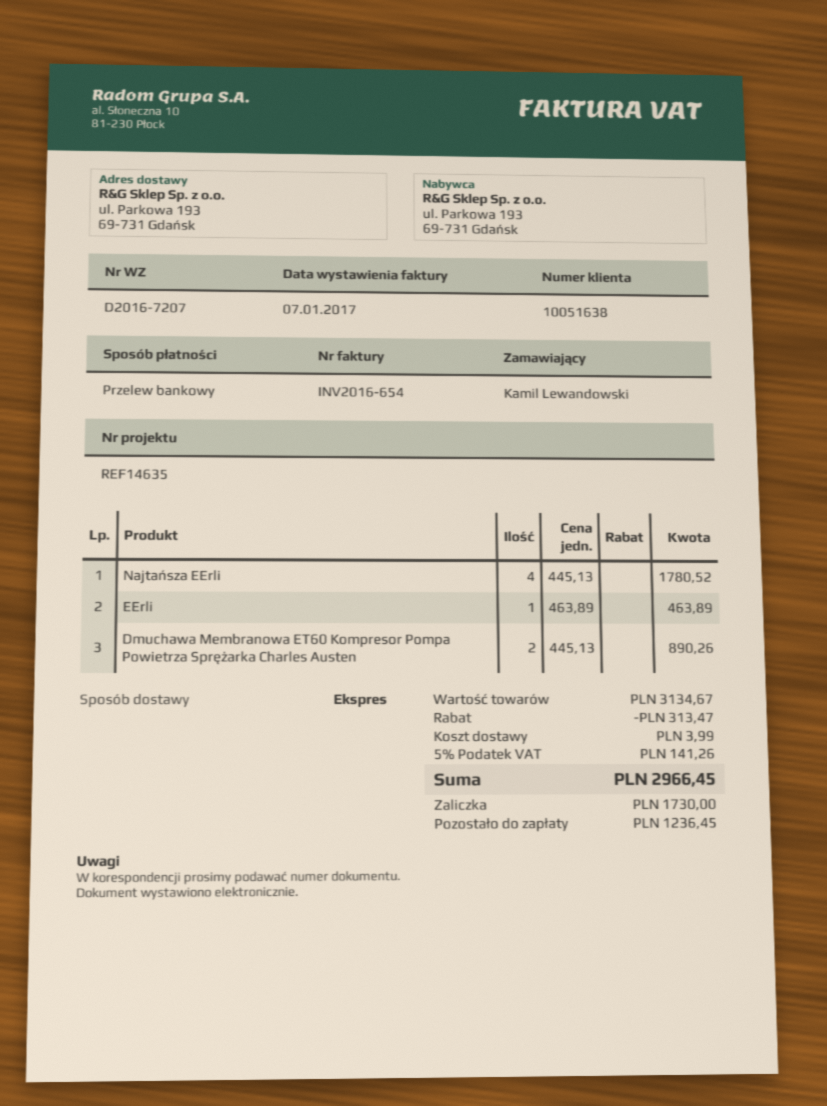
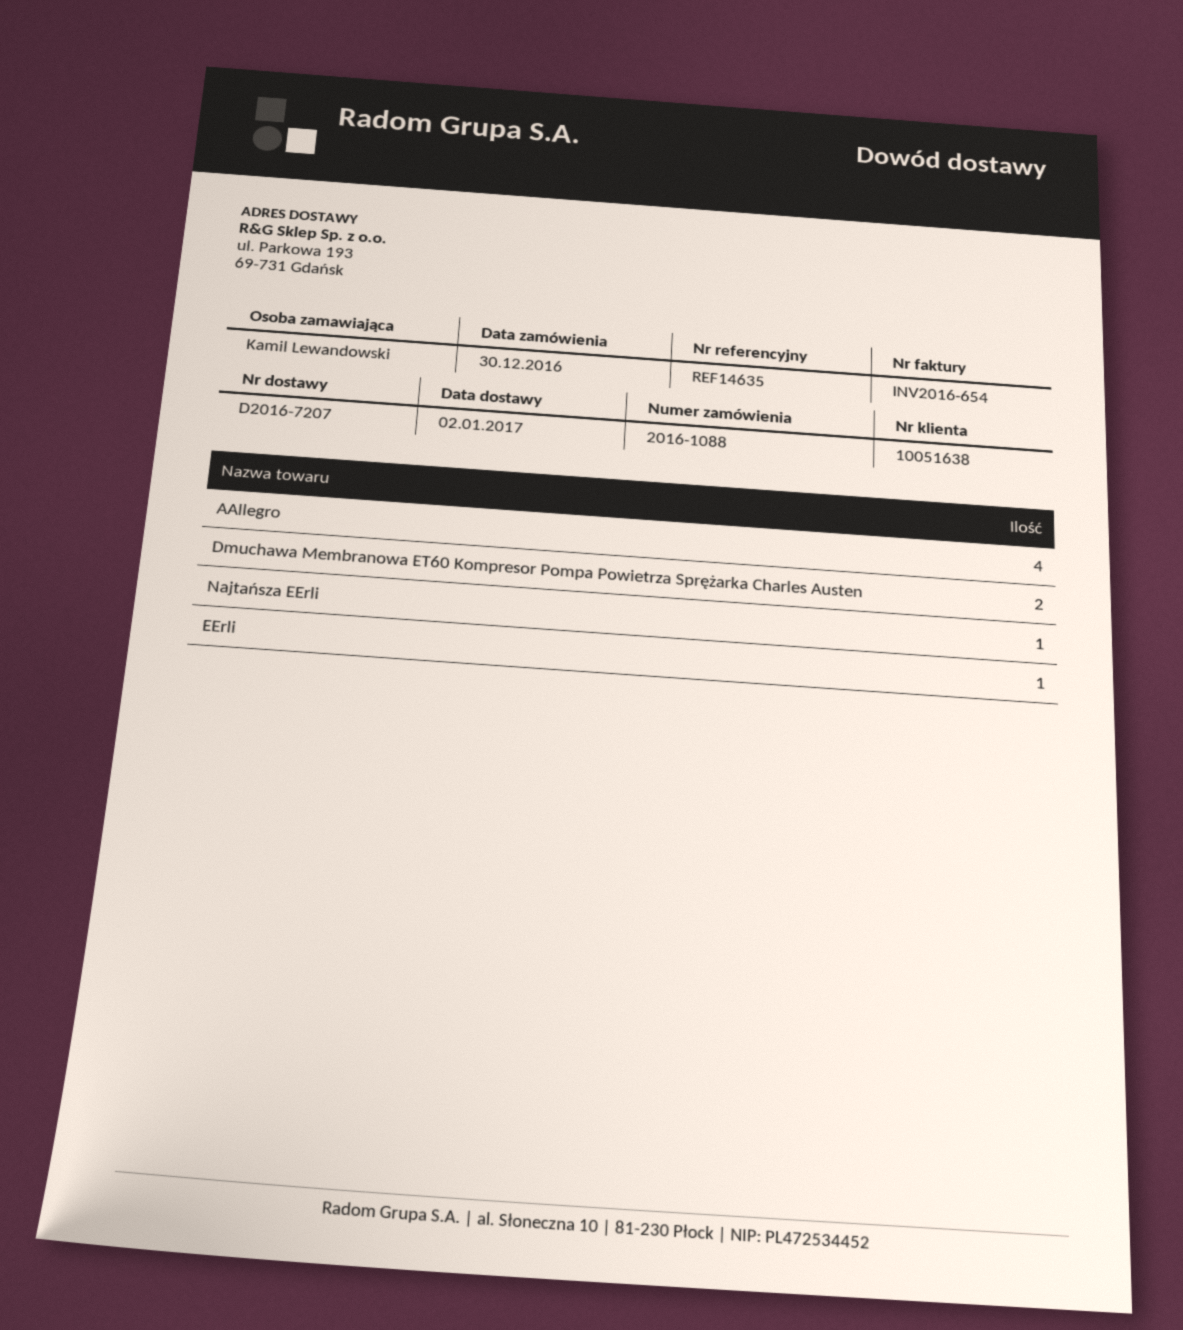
Najtańsza EErli: 4 -> 1
AAllegro: none -> 4

